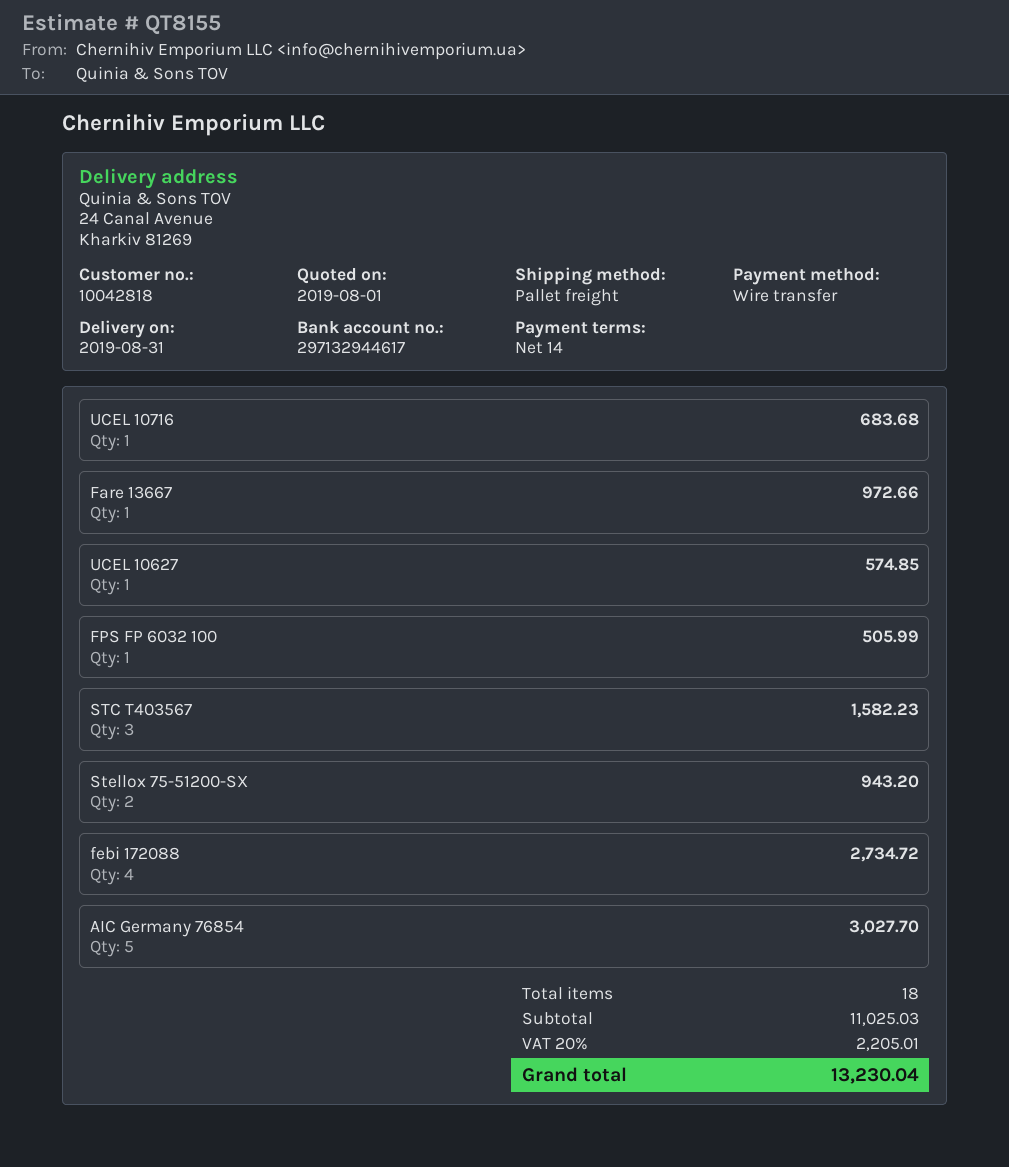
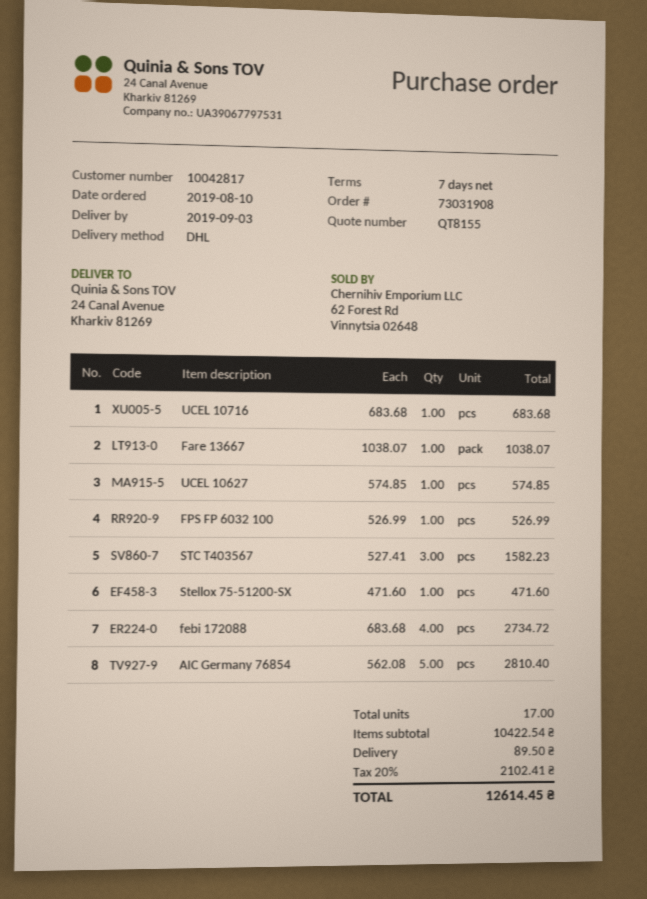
delivery date: 2019-08-31 -> 2019-09-03
payment terms: 14 days -> 7 days
customer number: 10042818 -> 10042817
shipping method: pallet freight -> DHL
Fare 13667: 1 for 972.66 -> 1 for 1038.07
FPS FP 6032 100: 1 for 505.99 -> 1 for 526.99
Stellox 75-51200-SX: 2 for 943.20 -> 1 for 471.60
AIC Germany 76854: 5 for 3027.70 -> 5 for 2810.40
total quantity: 18 -> 17
subtotal: 11025.03 -> 10422.54
shipping: none -> 89.50
tax: 20% = 2205.01 -> 20% = 2102.41
total: 13230.04 -> 12614.45

